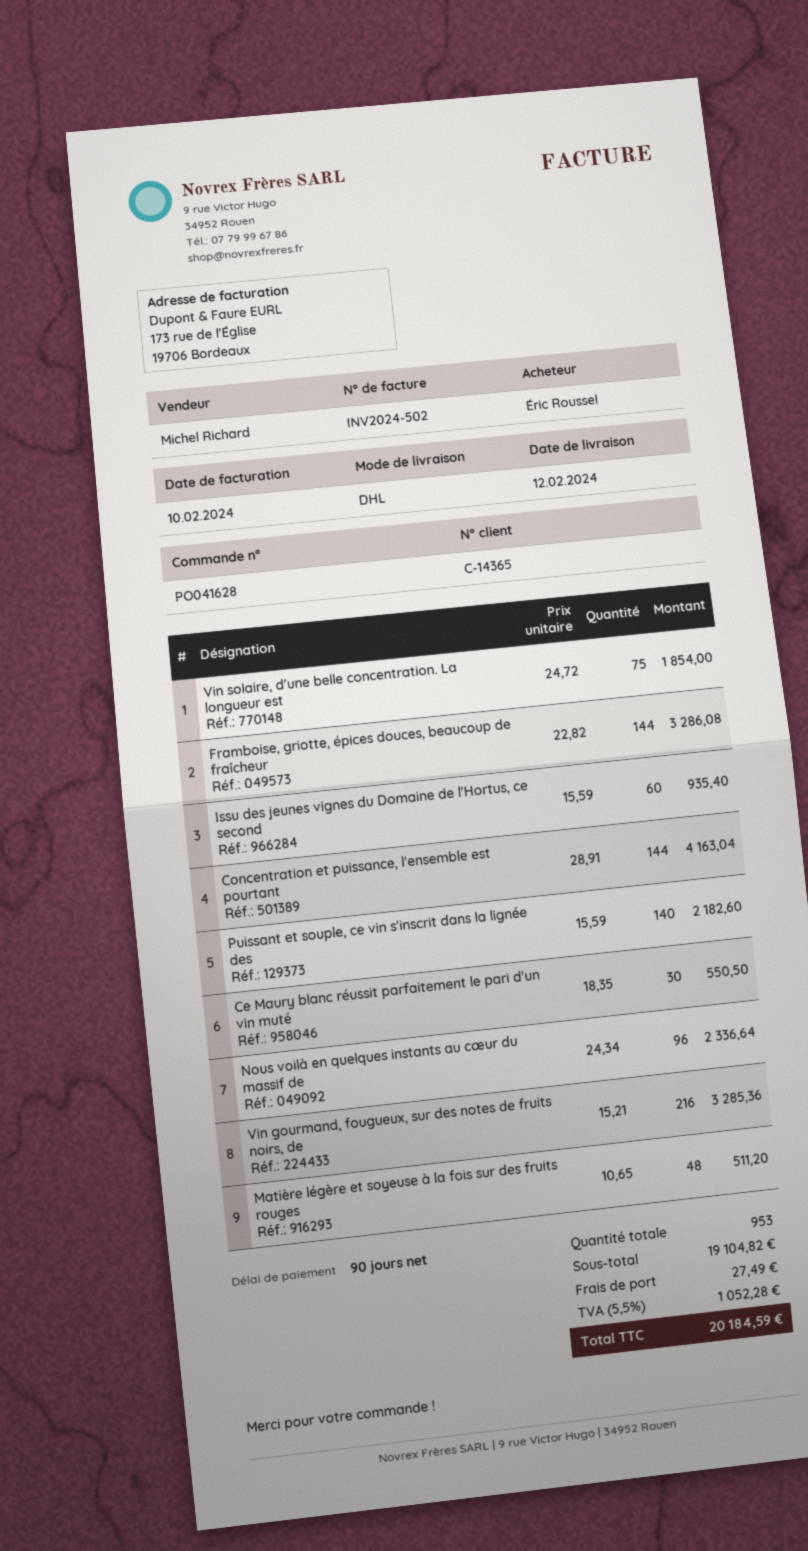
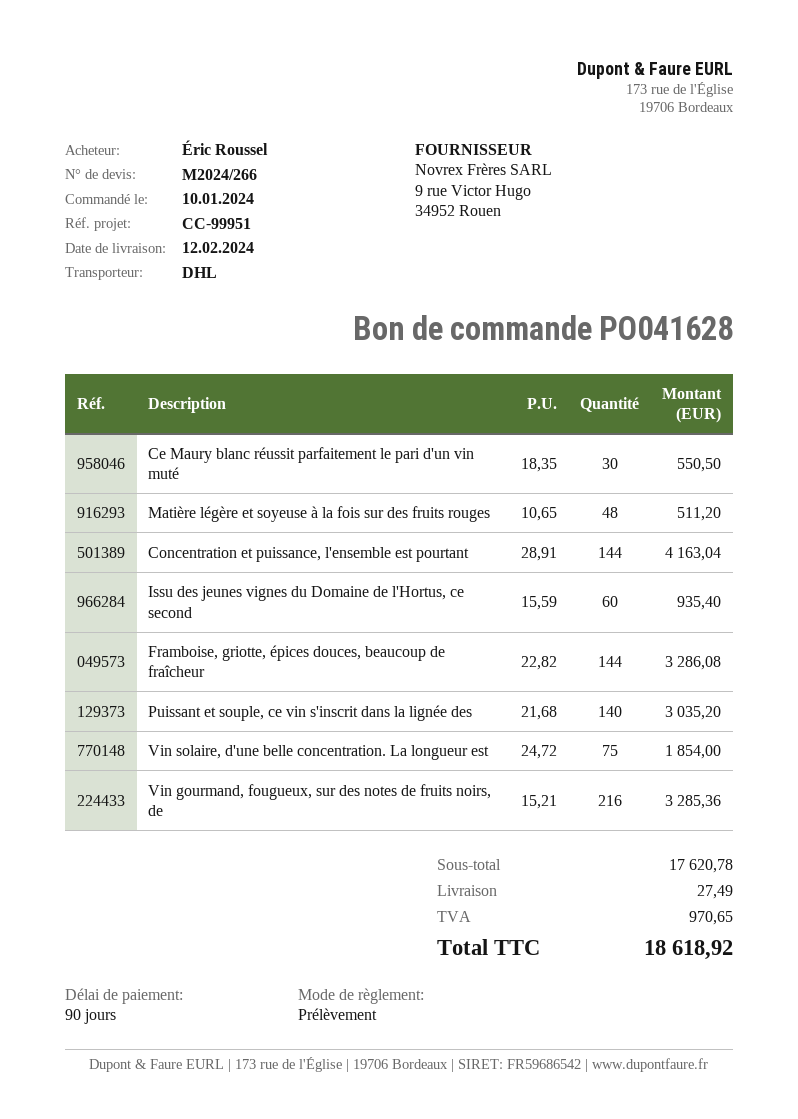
Puissant et souple, ce vin s'inscrit dans la lignée des: 140 x 15.59 = 2182.60 -> 140 x 21.68 = 3035.20
Nous voilà en quelques instants au cœur du massif de: 96 x 24.34 = 2336.64 -> none
subtotal: 19104.82 -> 17620.78
tax: 1052.28 -> 970.65
total: 20184.59 -> 18618.92

